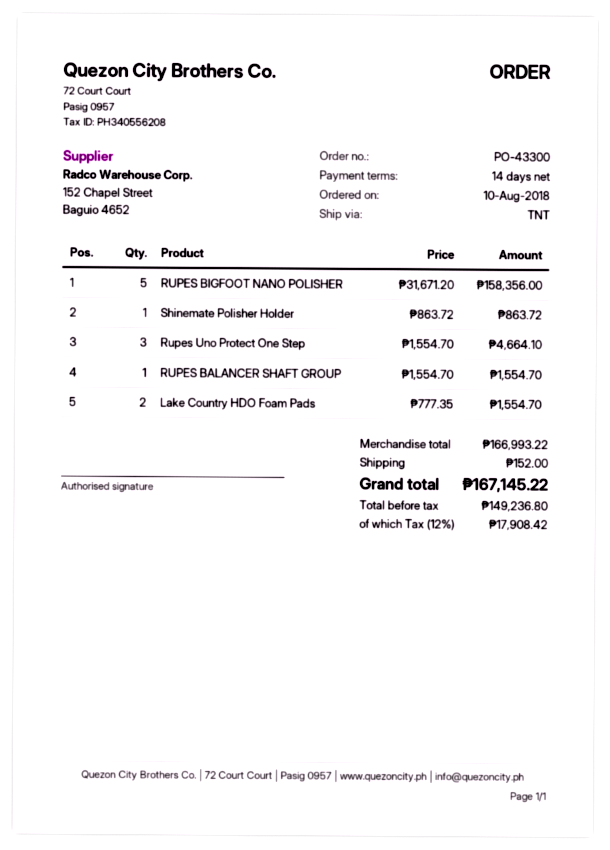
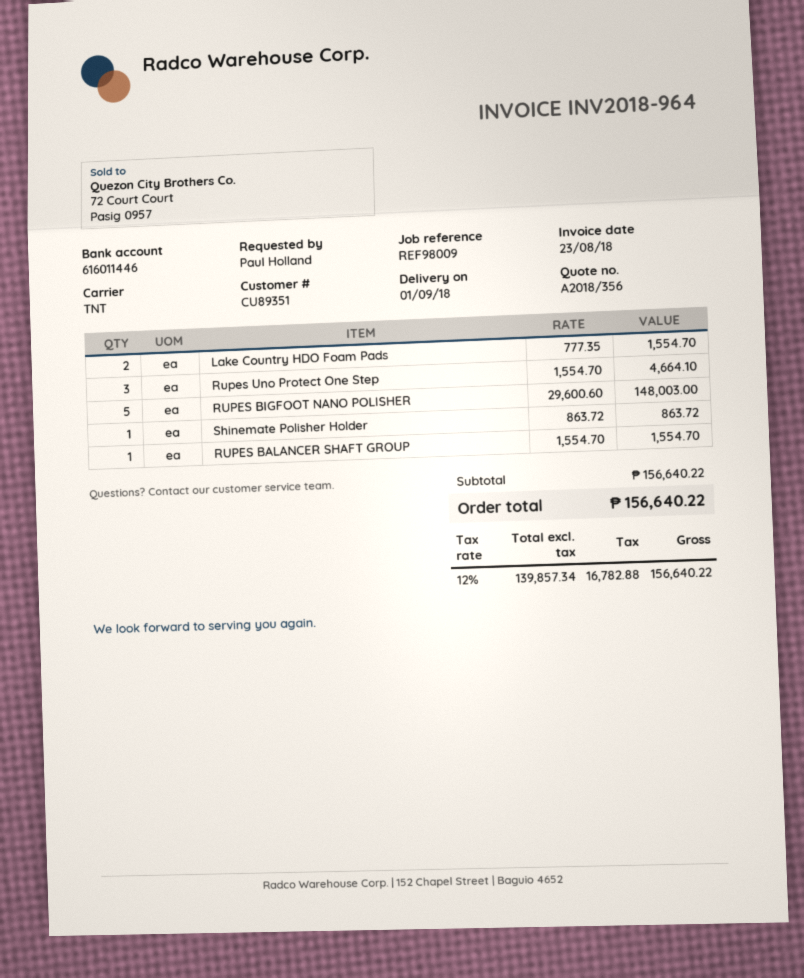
RUPES BIGFOOT NANO POLISHER: 5 x 31671.20 = 158356.00 -> 5 x 29600.60 = 148003.00
subtotal: 166993.22 -> 156640.22
shipping: 152.00 -> none
net: 149236.80 -> 139857.34
tax: 12% = 17908.42 -> 12% = 16782.88
total: 167145.22 -> 156640.22

